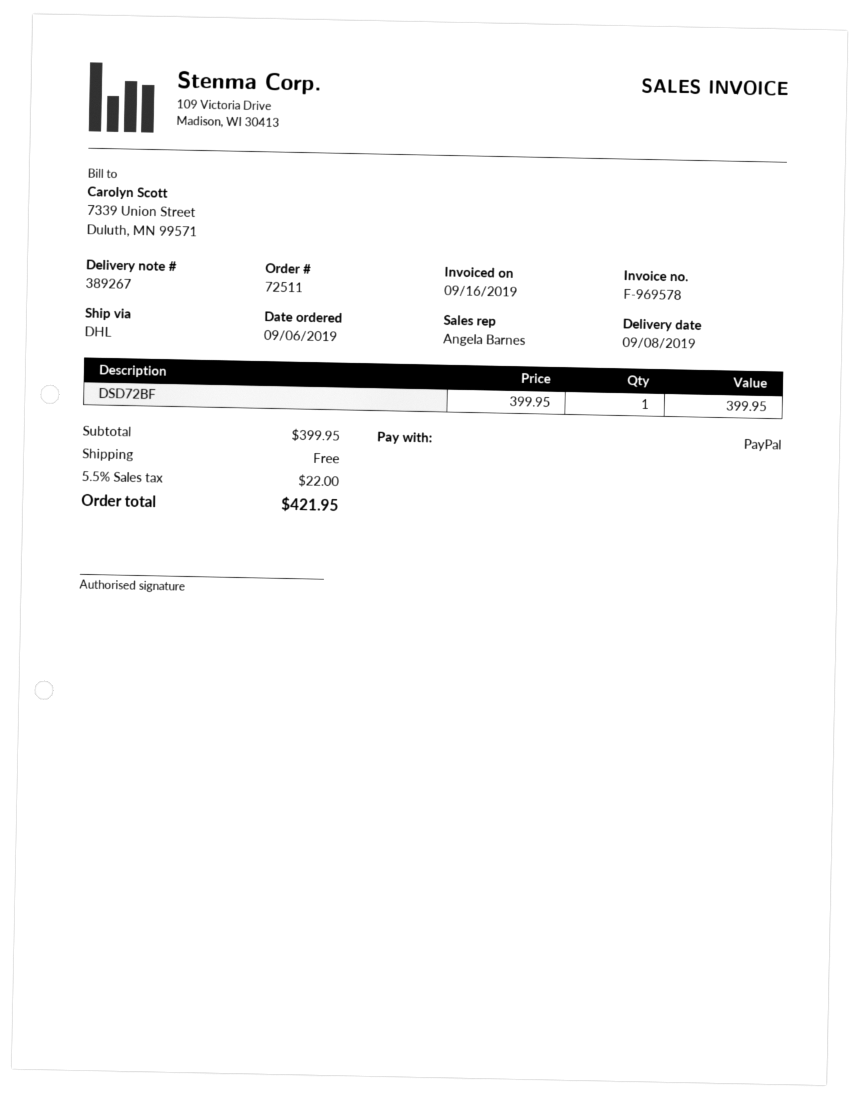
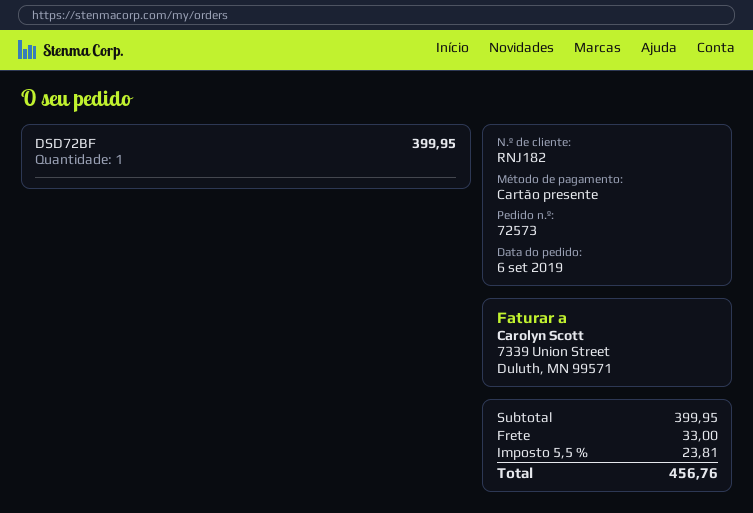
order number: 72511 -> 72573
payment method: PayPal -> gift card
shipping: 0.00 -> 33.00
tax: 5.5% = 22.00 -> 5.5% = 23.81
total: 421.95 -> 456.76

